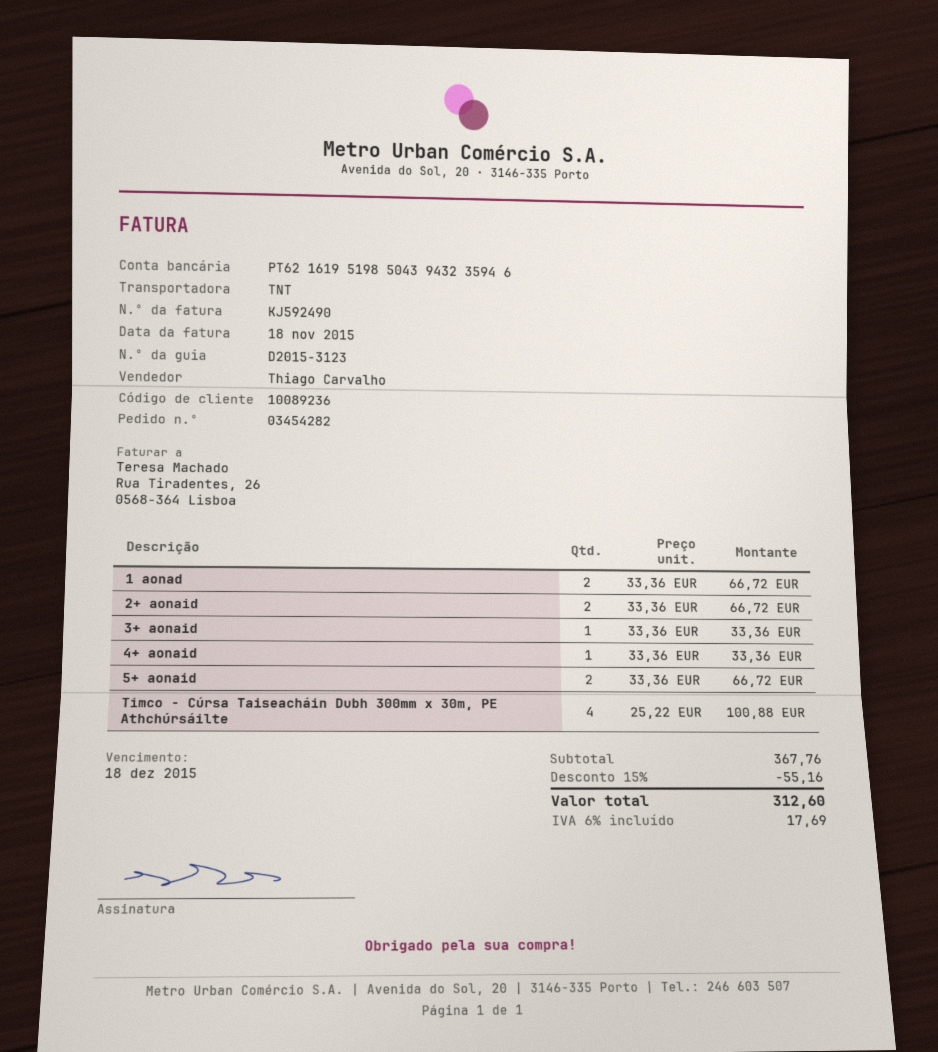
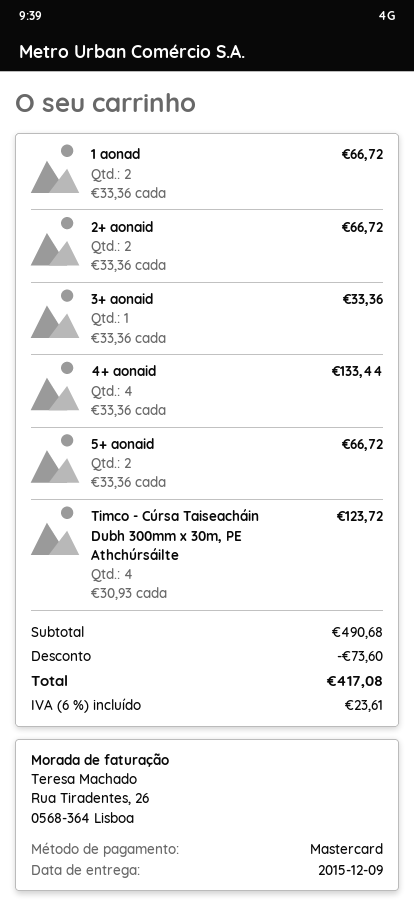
4+ aonaid: 1 x 33.36 = 33.36 -> 4 x 33.36 = 133.44
Timco - Cúrsa Taiseacháin Dubh 300mm x 30m, PE Athchúrsáilte: 4 x 25.22 = 100.88 -> 4 x 30.93 = 123.72
subtotal: 367.76 -> 490.68
discount: 55.16 -> 73.60
tax: 6% = 17.69 -> 6% = 23.61
total: 312.60 -> 417.08

